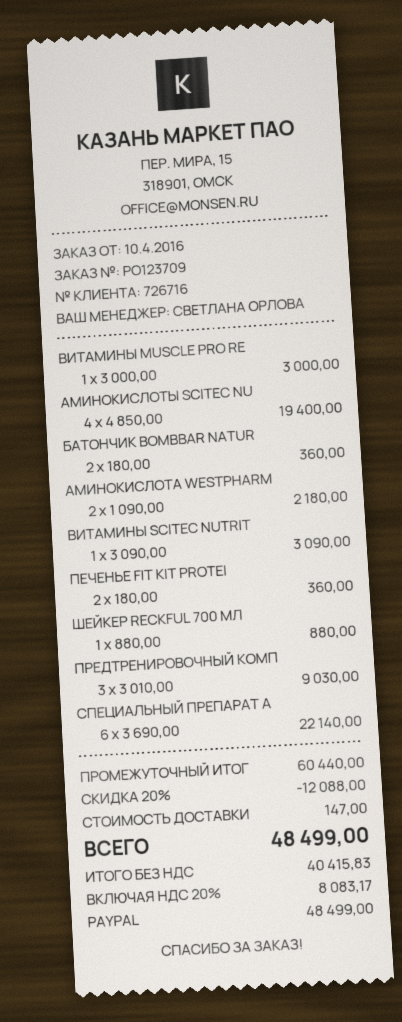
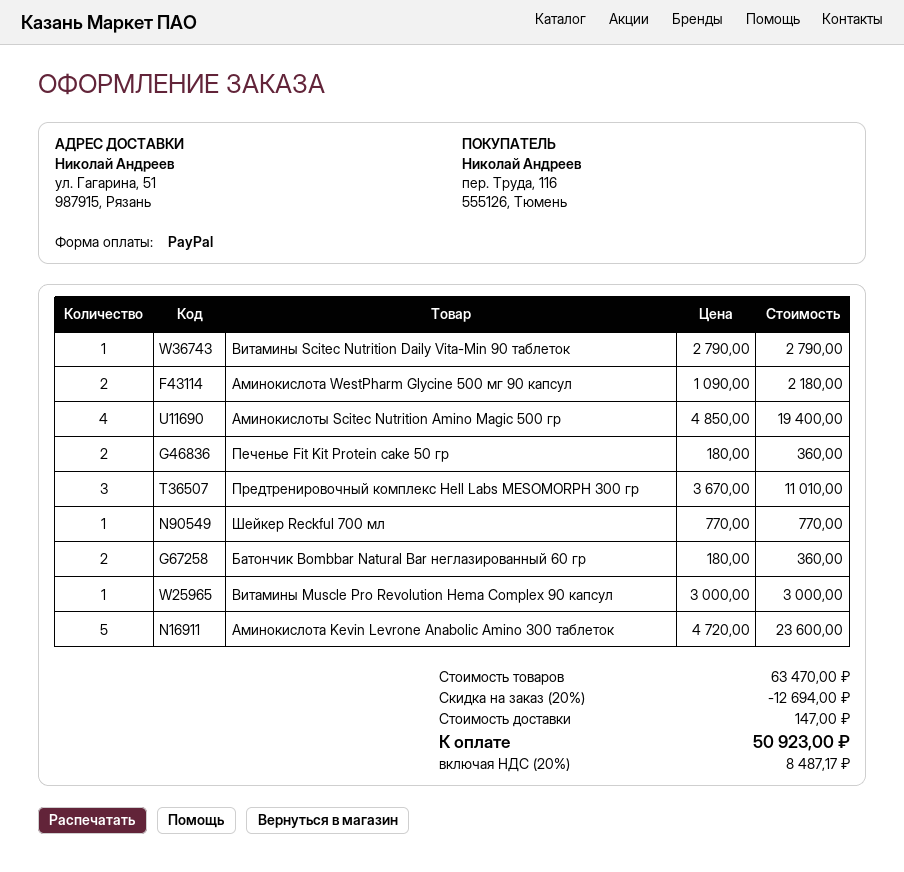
ВИТАМИНЫ SCITEC NUTRIT: 1 x 3090.00 = 3090.00 -> 1 x 2790.00 = 2790.00
ШЕЙКЕР RECKFUL 700 МЛ: 1 x 880.00 = 880.00 -> 1 x 770.00 = 770.00
ПРЕДТРЕНИРОВОЧНЫЙ КОМП: 3 x 3010.00 = 9030.00 -> 3 x 3670.00 = 11010.00
СПЕЦИАЛЬНЫЙ ПРЕПАРАТ А: 6 x 3690.00 = 22140.00 -> none
Аминокислота Kevin Levrone Anabolic Amino 300 таблеток: none -> 5 x 4720.00 = 23600.00
subtotal: 60440.00 -> 63470.00
discount: 20% = 12088.00 -> 20% = 12694.00
tax: 20% = 8083.17 -> 20% = 8487.17
total: 48499.00 -> 50923.00

